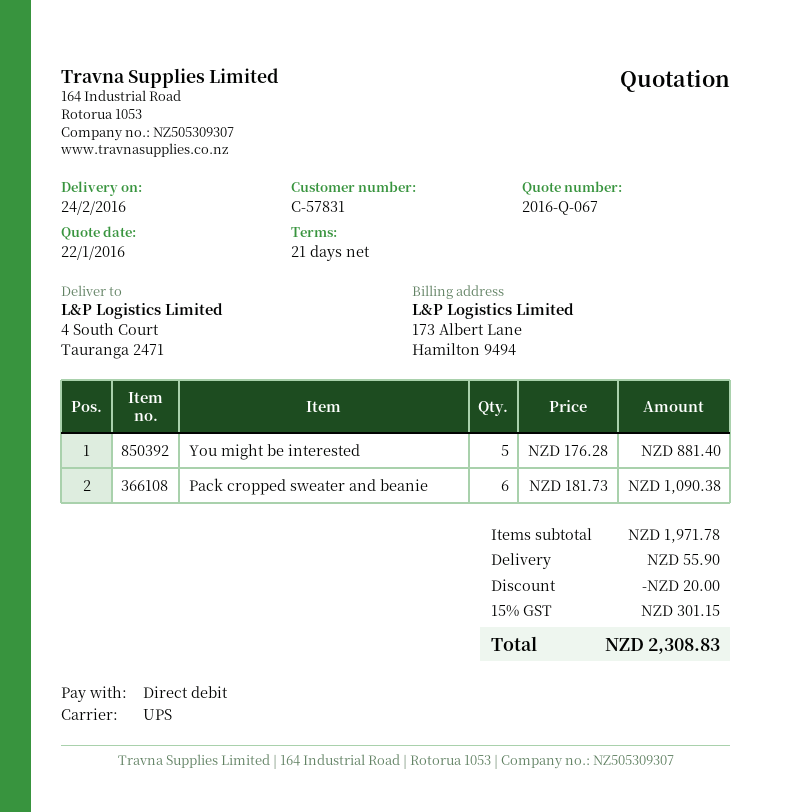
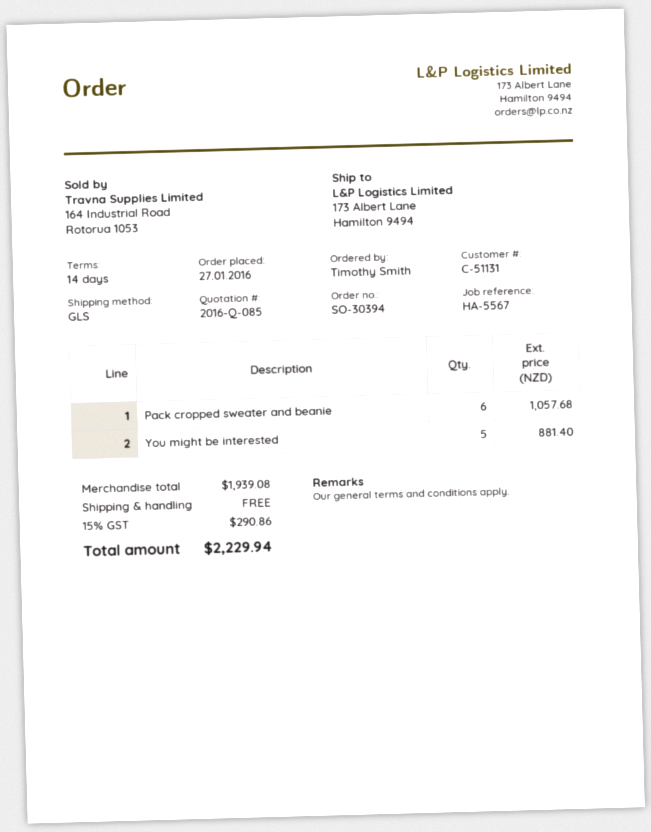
quote number: 2016-Q-067 -> 2016-Q-085
payment terms: 21 days -> 14 days
customer number: C-57831 -> C-51131
shipping method: UPS -> GLS
ship to: 4 South Court, Tauranga 2471 -> 173 Albert Lane, Hamilton 9494
Pack cropped sweater and beanie: 6 for 1090.38 -> 6 for 1057.68
subtotal: 1971.78 -> 1939.08
discount: 20.00 -> none
shipping: 55.90 -> 0.00
tax: 15% = 301.15 -> 15% = 290.86
total: 2308.83 -> 2229.94

